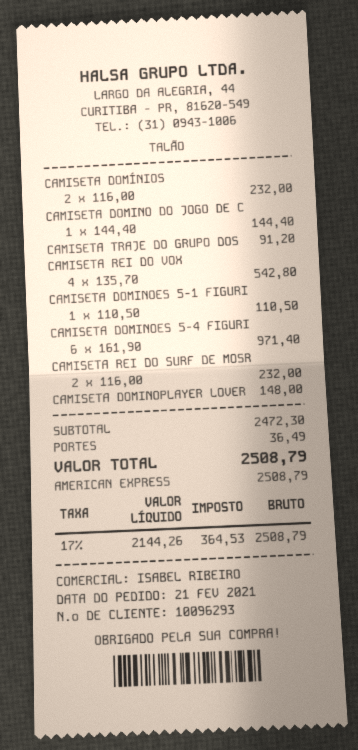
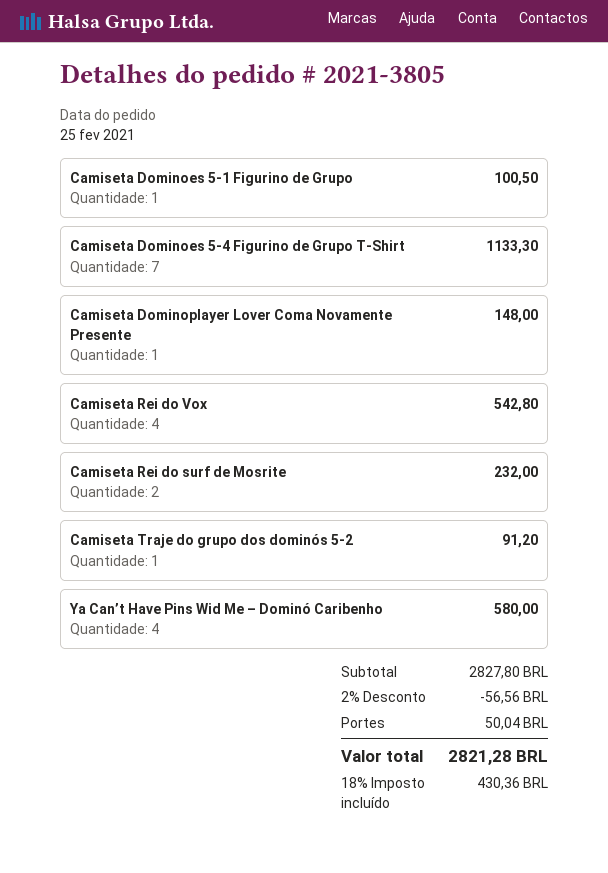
order date: 2021-02-21 -> 2021-02-25
CAMISETA DOMÍNIOS: 2 for 232.00 -> none
CAMISETA DOMINO DO JOGO DE C: 1 for 144.40 -> none
CAMISETA DOMINOES 5-1 FIGURI: 1 for 110.50 -> 1 for 100.50
CAMISETA DOMINOES 5-4 FIGURI: 6 for 971.40 -> 7 for 1133.30
Ya Can’t Have Pins Wid Me – Dominó Caribenho: none -> 4 for 580.00
subtotal: 2472.30 -> 2827.80
discount: none -> 2% = 56.56
shipping: 36.49 -> 50.04
tax: 17% = 364.53 -> 18% = 430.36
total: 2508.79 -> 2821.28

